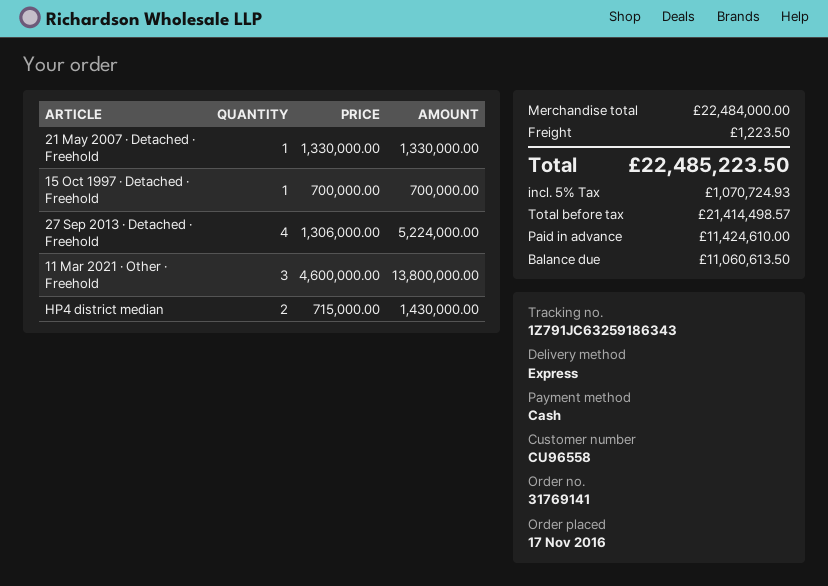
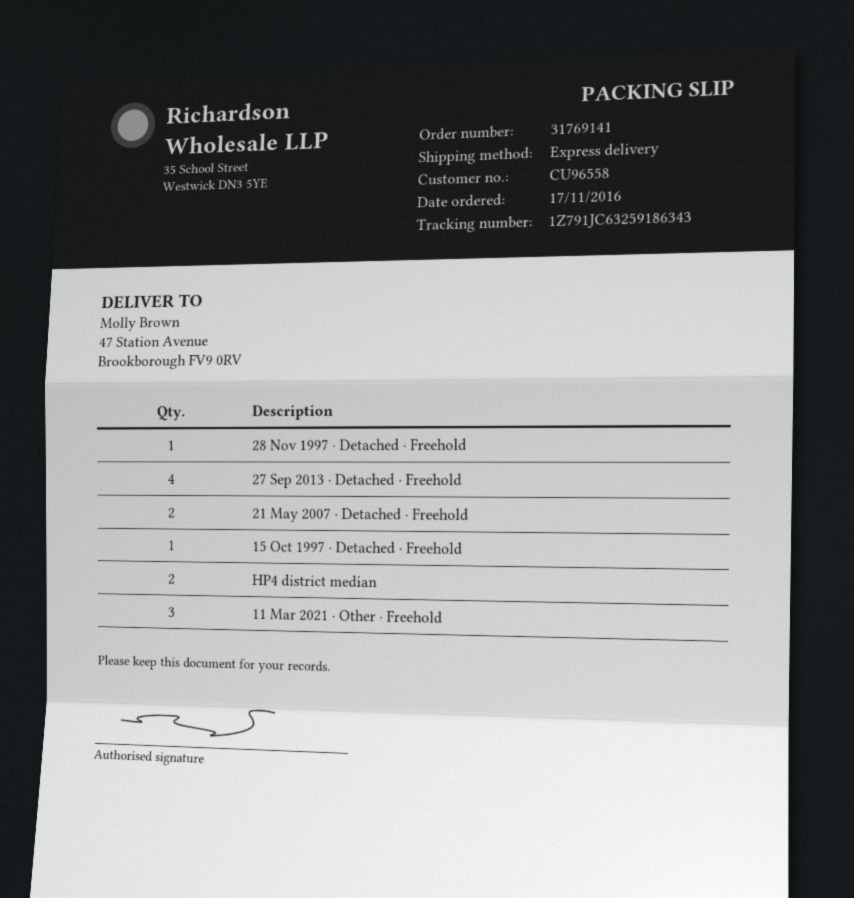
21 May 2007 · Detached · Freehold: 1 -> 2
28 Nov 1997 · Detached · Freehold: none -> 1

